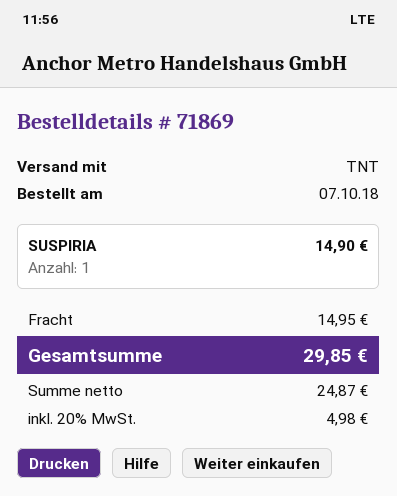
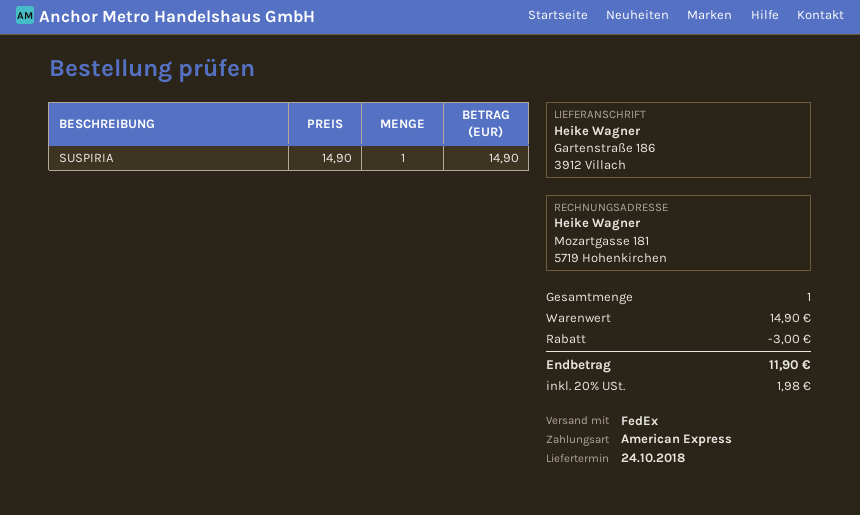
shipping method: TNT -> FedEx
discount: none -> 3.00
shipping: 14.95 -> none
tax: 20% = 4.98 -> 20% = 1.98
total: 29.85 -> 11.90

